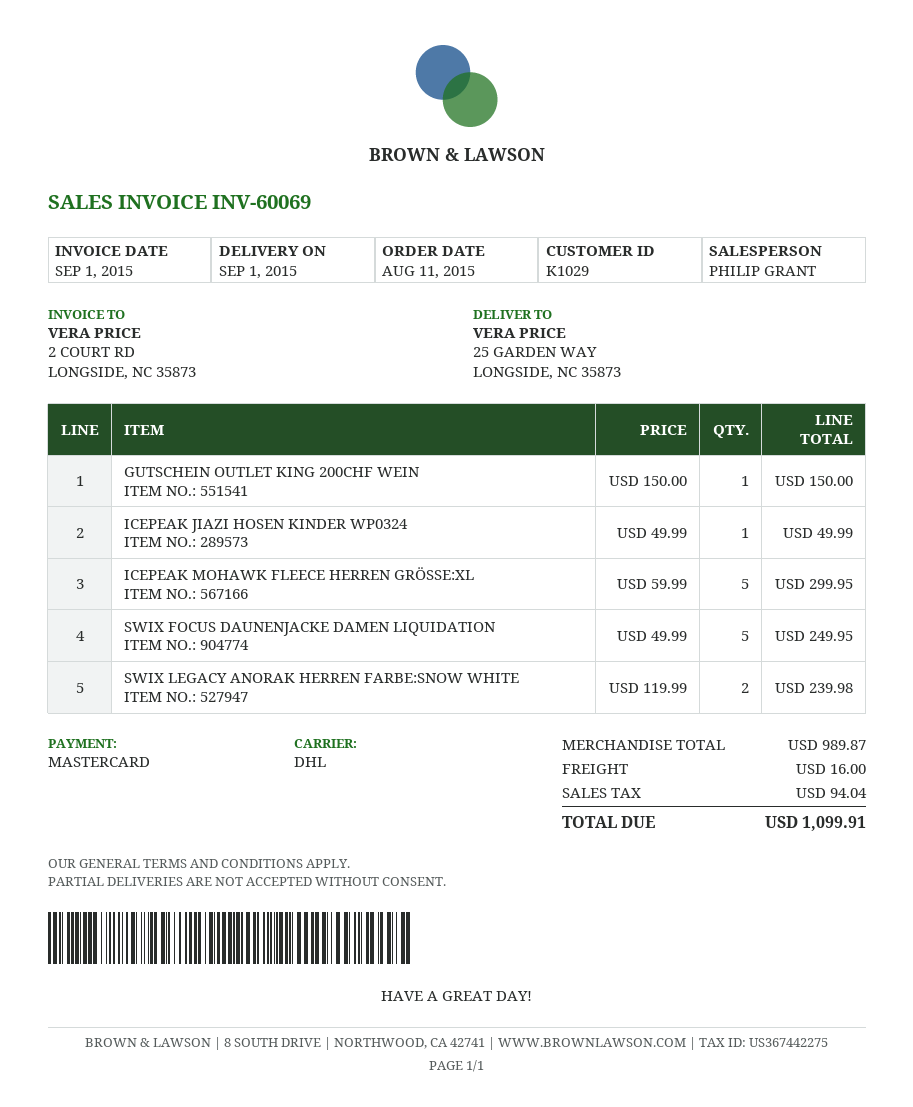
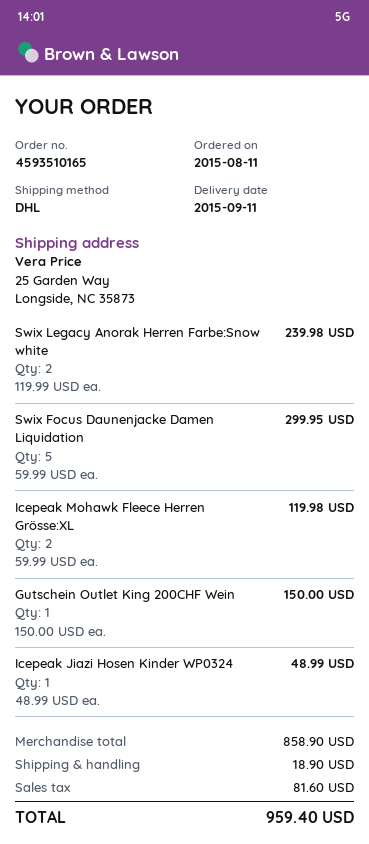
delivery date: 2015-09-01 -> 2015-09-11
ICEPEAK JIAZI HOSEN KINDER WP0324: 1 x 49.99 = 49.99 -> 1 x 48.99 = 48.99
ICEPEAK MOHAWK FLEECE HERREN GRÖSSE:XL: 5 x 59.99 = 299.95 -> 2 x 59.99 = 119.98
SWIX FOCUS DAUNENJACKE DAMEN LIQUIDATION: 5 x 49.99 = 249.95 -> 5 x 59.99 = 299.95
subtotal: 989.87 -> 858.90
shipping: 16.00 -> 18.90
tax: 94.04 -> 81.60
total: 1099.91 -> 959.40

